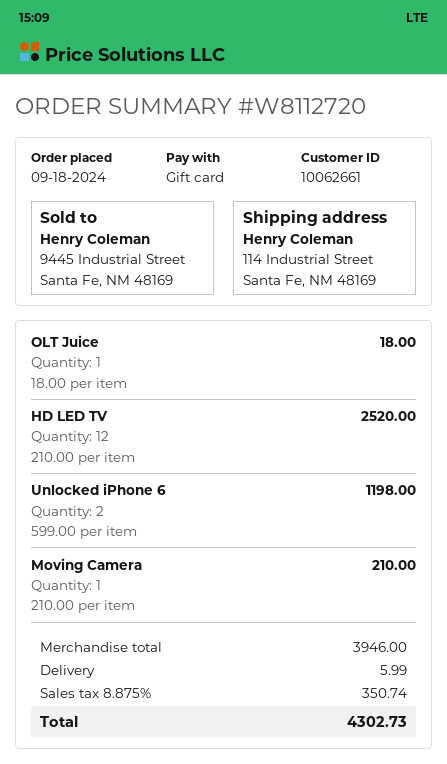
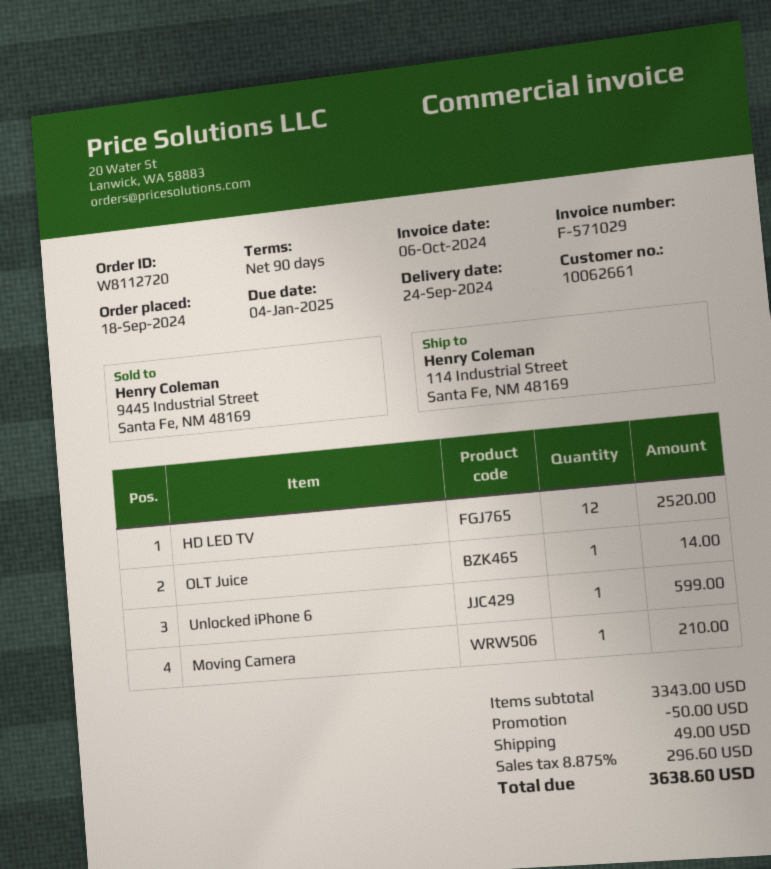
OLT Juice: 1 for 18.00 -> 1 for 14.00
Unlocked iPhone 6: 2 for 1198.00 -> 1 for 599.00
subtotal: 3946.00 -> 3343.00
discount: none -> 50.00
shipping: 5.99 -> 49.00
tax: 8.875% = 350.74 -> 8.875% = 296.60
total: 4302.73 -> 3638.60

